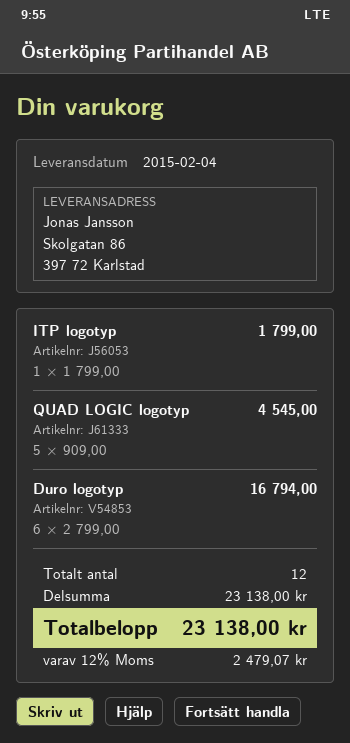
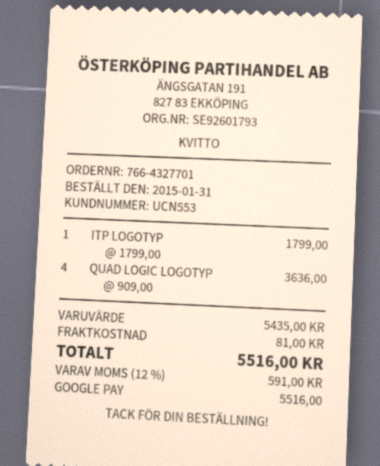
QUAD LOGIC logotyp: 5 x 909.00 = 4545.00 -> 4 x 909.00 = 3636.00
Duro logotyp: 6 x 2799.00 = 16794.00 -> none
subtotal: 23138.00 -> 5435.00
shipping: none -> 81.00
tax: 12% = 2479.07 -> 12% = 591.00
total: 23138.00 -> 5516.00

